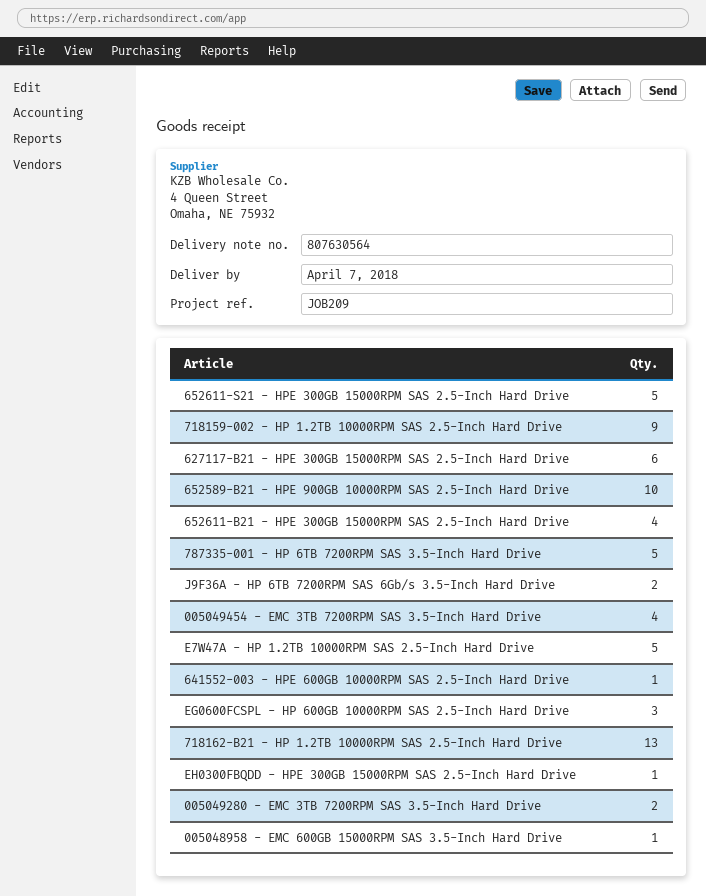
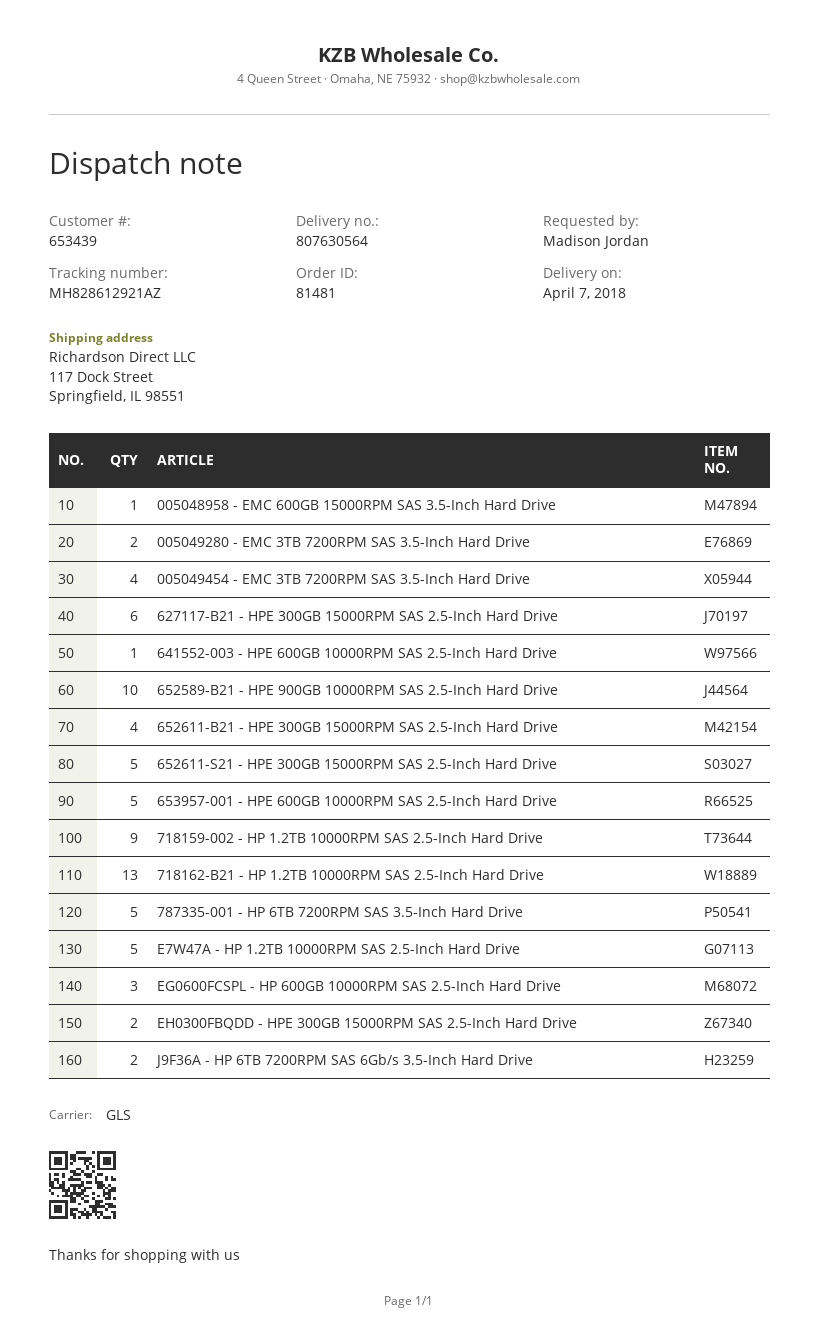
EH0300FBQDD - HPE 300GB 15000RPM SAS 2.5-Inch Hard Drive: 1 -> 2
653957-001 - HPE 600GB 10000RPM SAS 2.5-Inch Hard Drive: none -> 5

